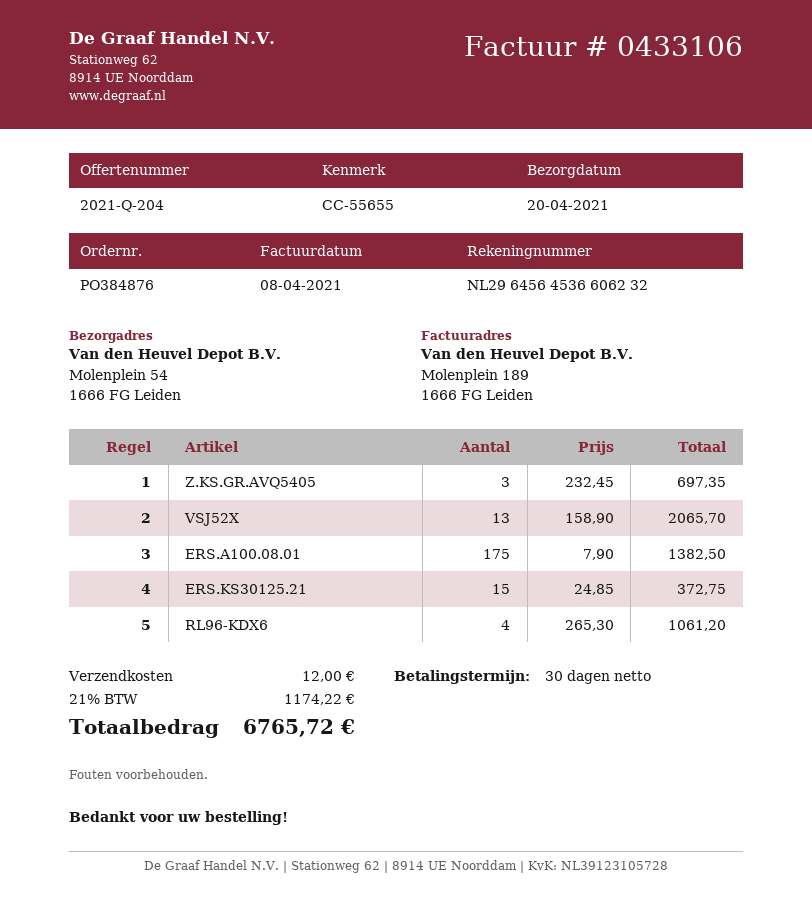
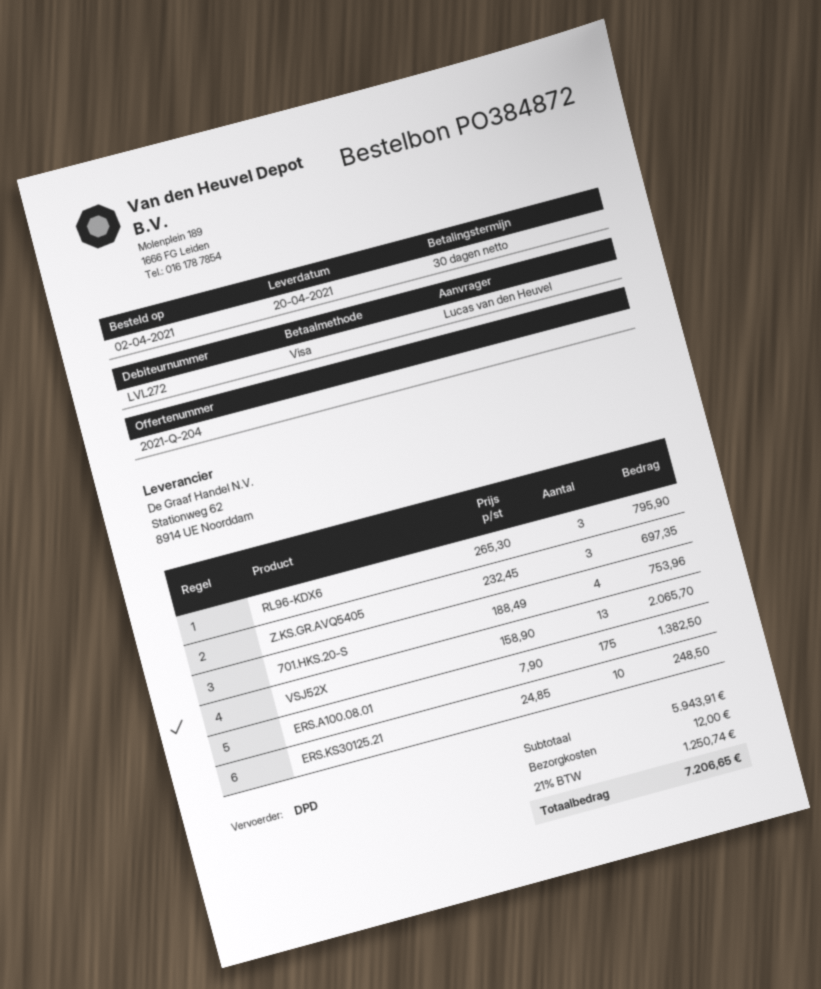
order number: PO384876 -> PO384872
ERS.KS30125.21: 15 x 24.85 = 372.75 -> 10 x 24.85 = 248.50
RL96-KDX6: 4 x 265.30 = 1061.20 -> 3 x 265.30 = 795.90
701.HKS.20-S: none -> 4 x 188.49 = 753.96
tax: 21% = 1174.22 -> 21% = 1250.74
total: 6765.72 -> 7206.65

